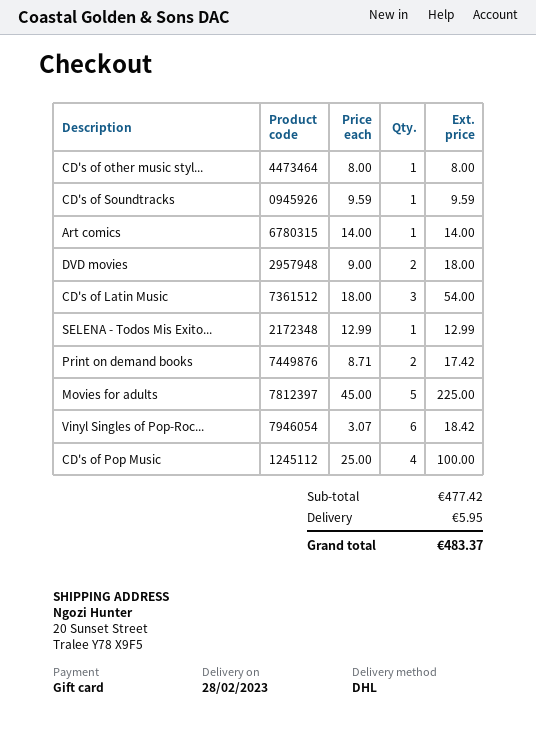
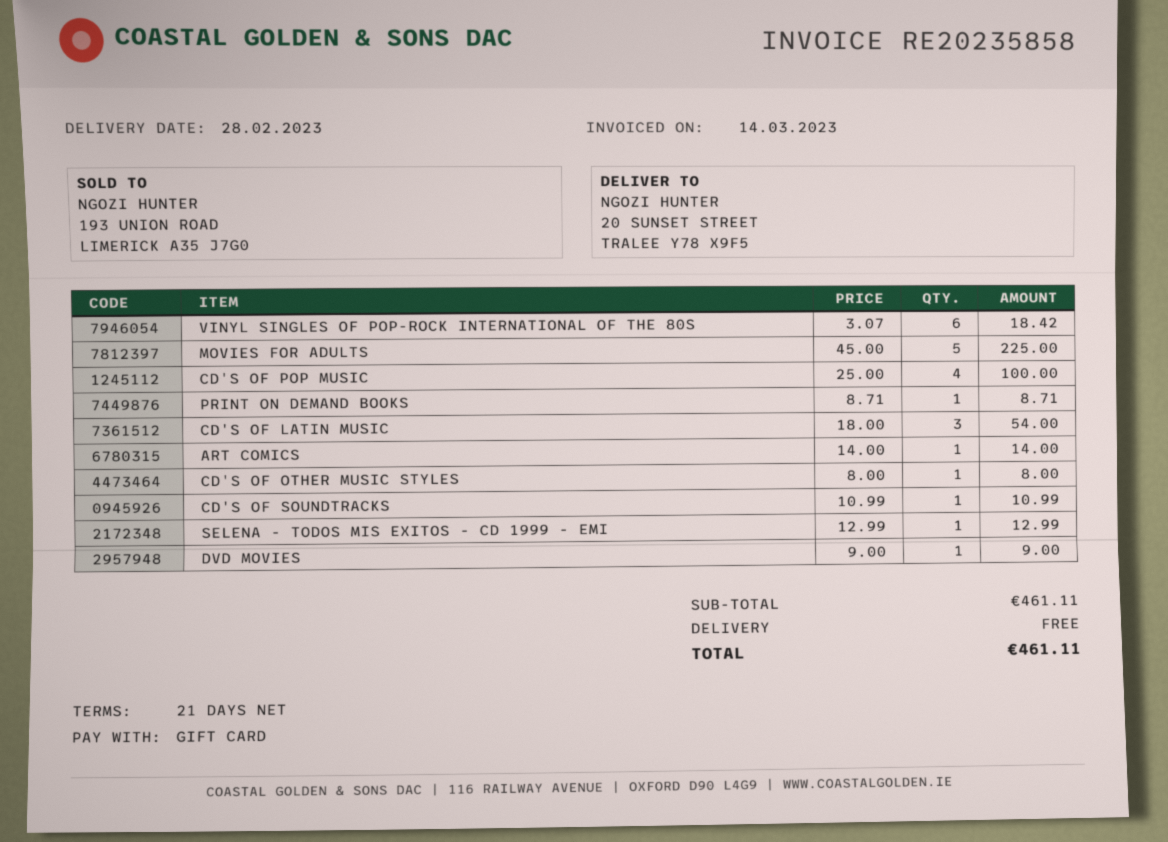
CD's of Soundtracks: 1 x 9.59 = 9.59 -> 1 x 10.99 = 10.99
DVD movies: 2 x 9.00 = 18.00 -> 1 x 9.00 = 9.00
Print on demand books: 2 x 8.71 = 17.42 -> 1 x 8.71 = 8.71
subtotal: 477.42 -> 461.11
shipping: 5.95 -> 0.00
total: 483.37 -> 461.11

